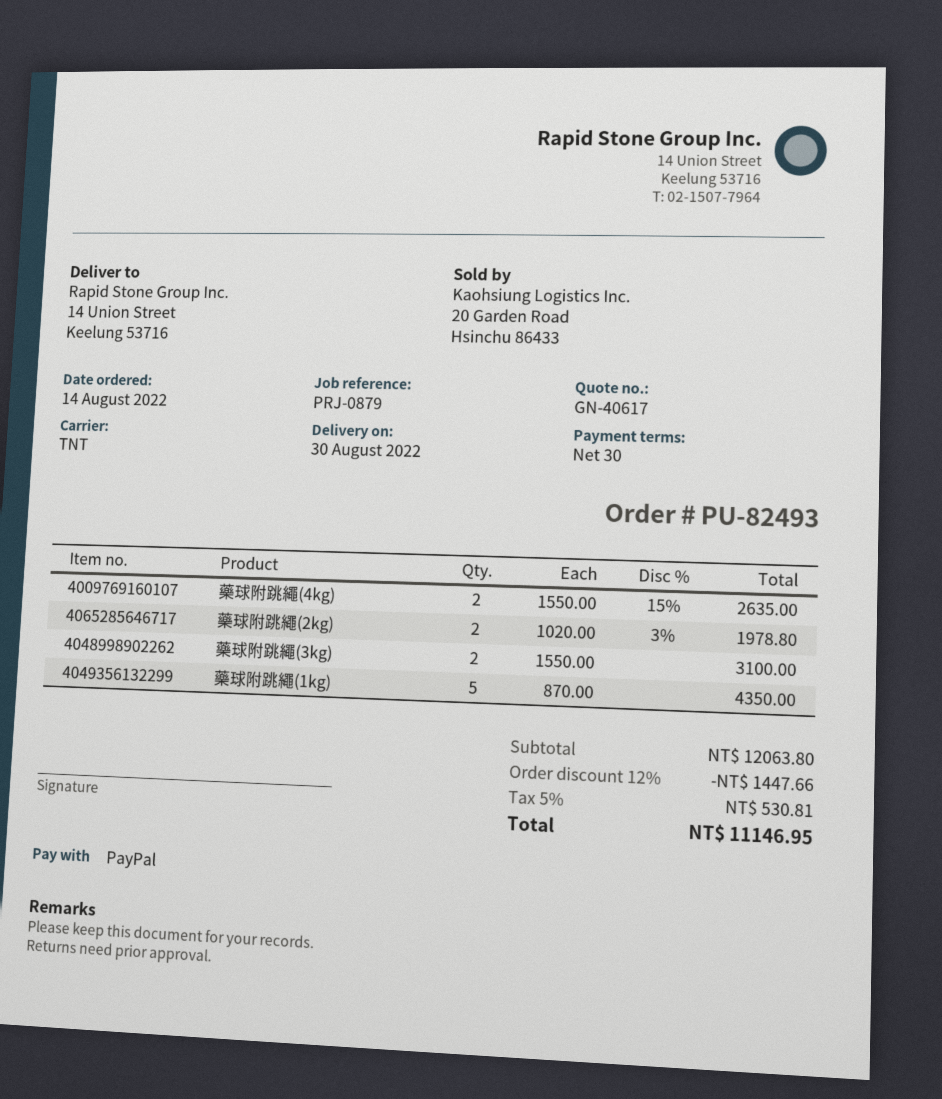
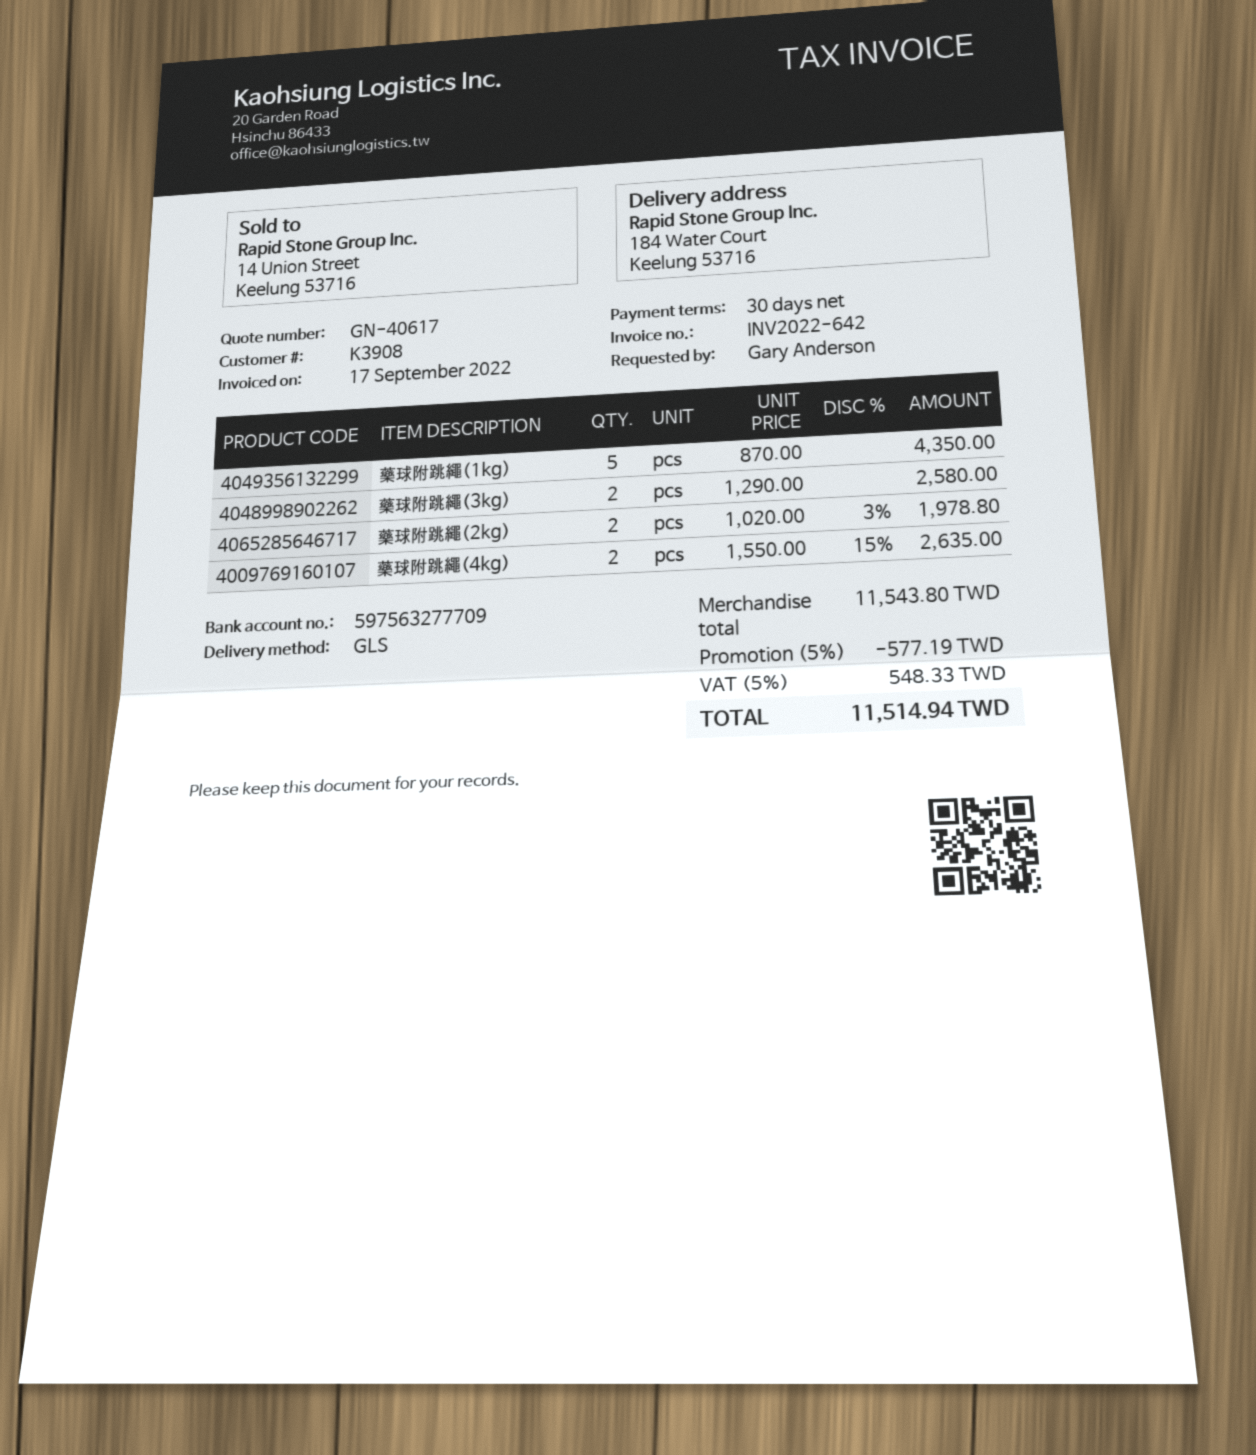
shipping method: TNT -> GLS
ship to: 14 Union Street, Keelung 53716 -> 184 Water Court, Keelung 53716
藥球附跳繩(3kg): 2 x 1550.00 = 3100.00 -> 2 x 1290.00 = 2580.00
subtotal: 12063.80 -> 11543.80
discount: 12% = 1447.66 -> 5% = 577.19
tax: 5% = 530.81 -> 5% = 548.33
total: 11146.95 -> 11514.94

